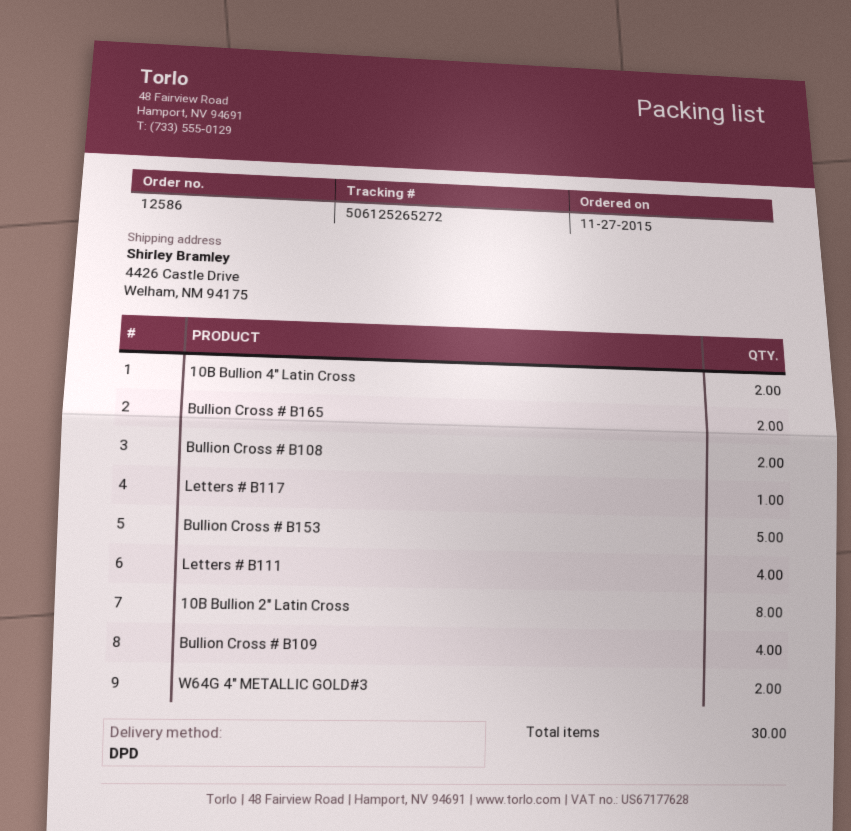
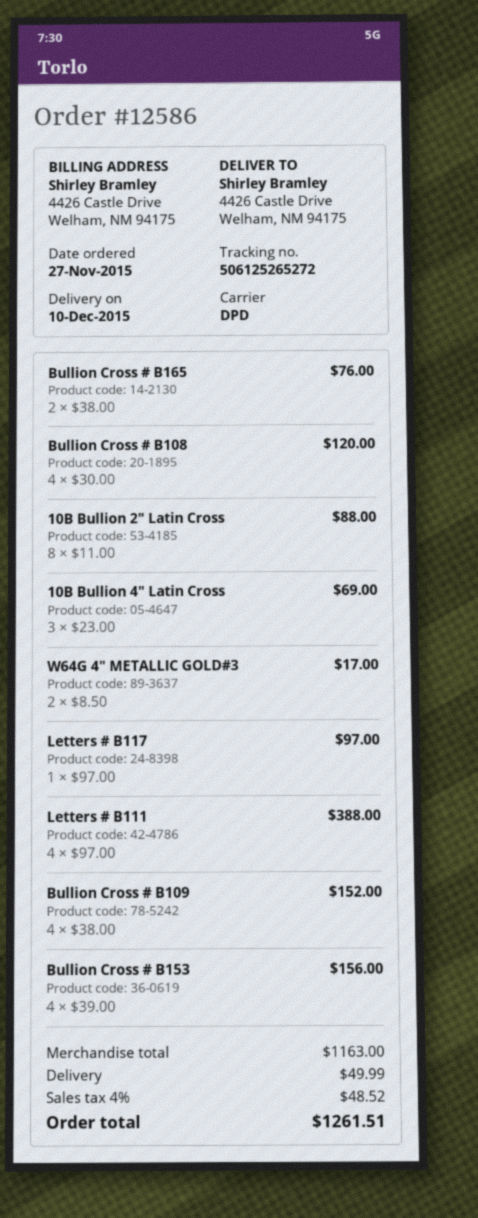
10B Bullion 4" Latin Cross: 2 -> 3
Bullion Cross # B108: 2 -> 4
Bullion Cross # B153: 5 -> 4

